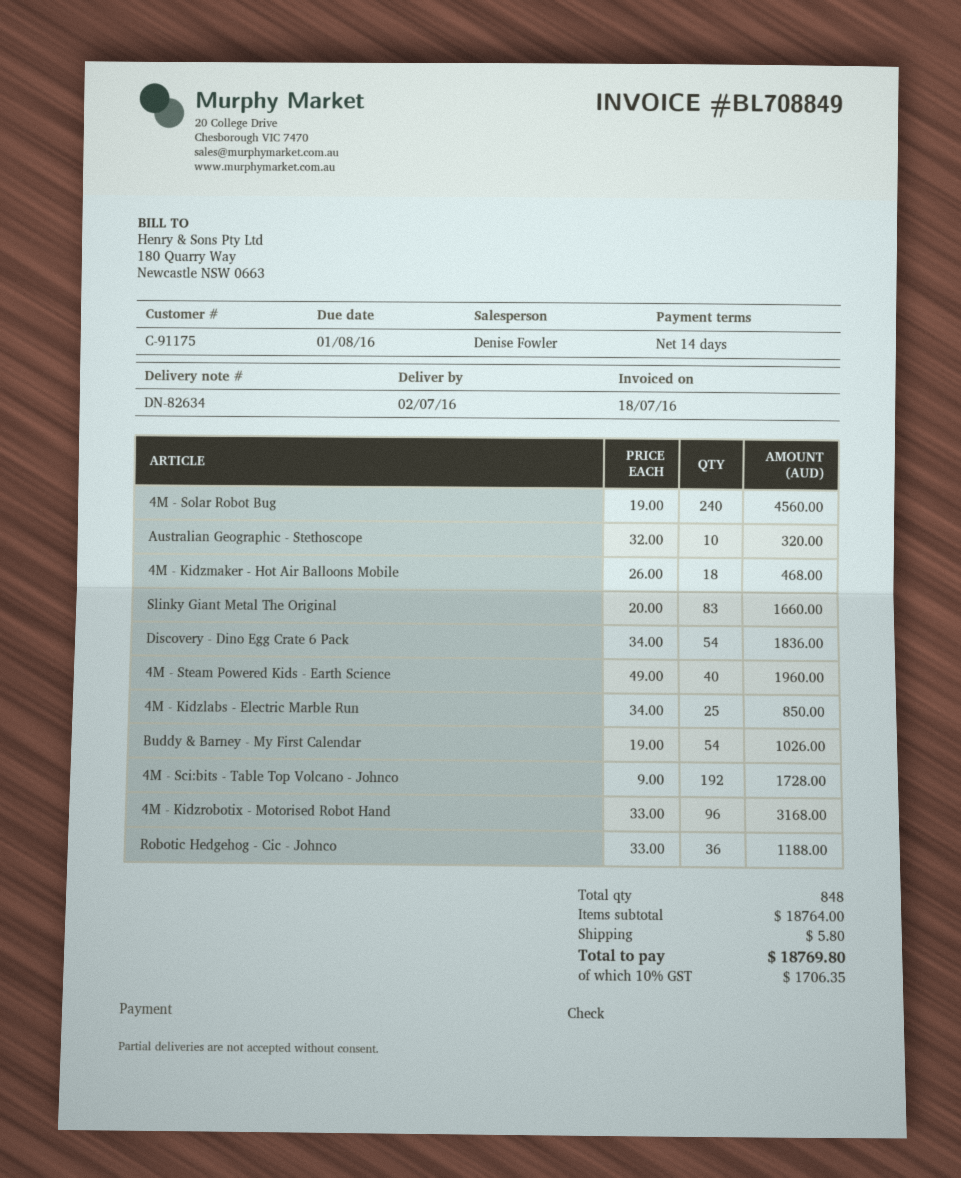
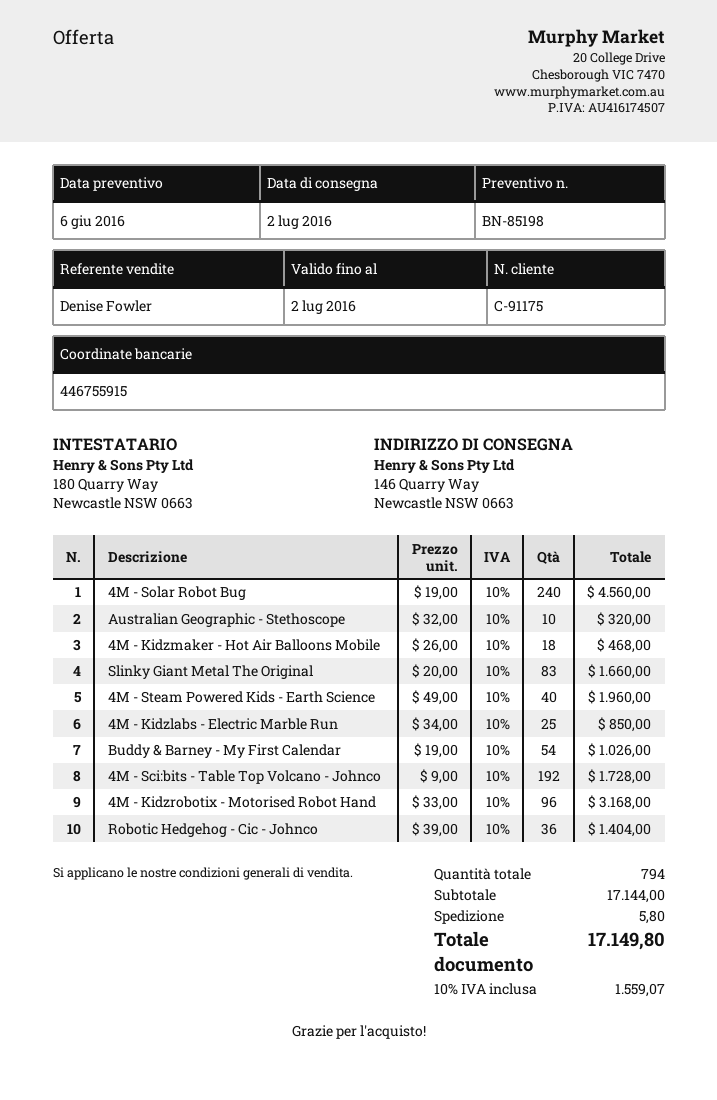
Discovery - Dino Egg Crate 6 Pack: 54 x 34.00 = 1836.00 -> none
Robotic Hedgehog - Cic - Johnco: 36 x 33.00 = 1188.00 -> 36 x 39.00 = 1404.00
total quantity: 848 -> 794
subtotal: 18764.00 -> 17144.00
tax: 10% = 1706.35 -> 10% = 1559.07
total: 18769.80 -> 17149.80

